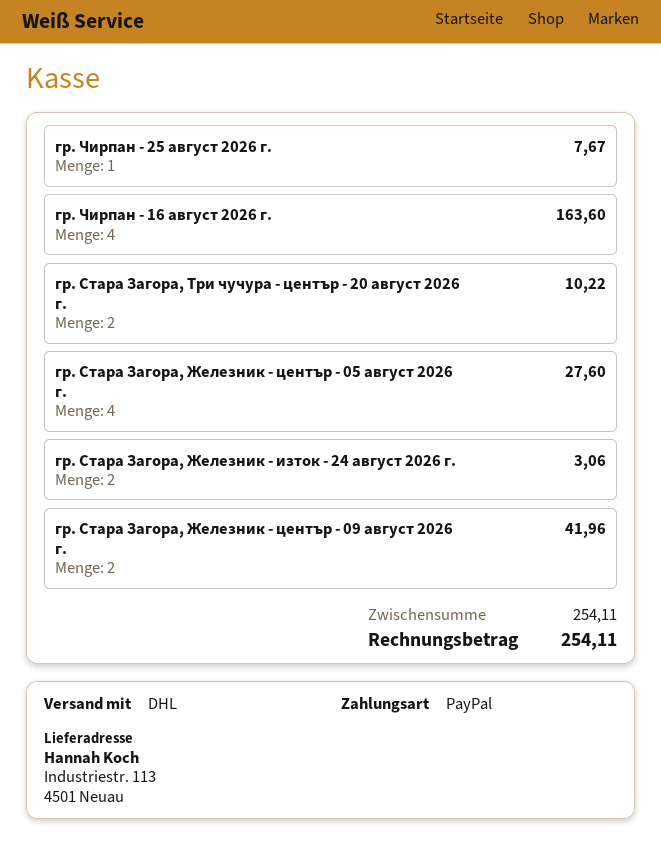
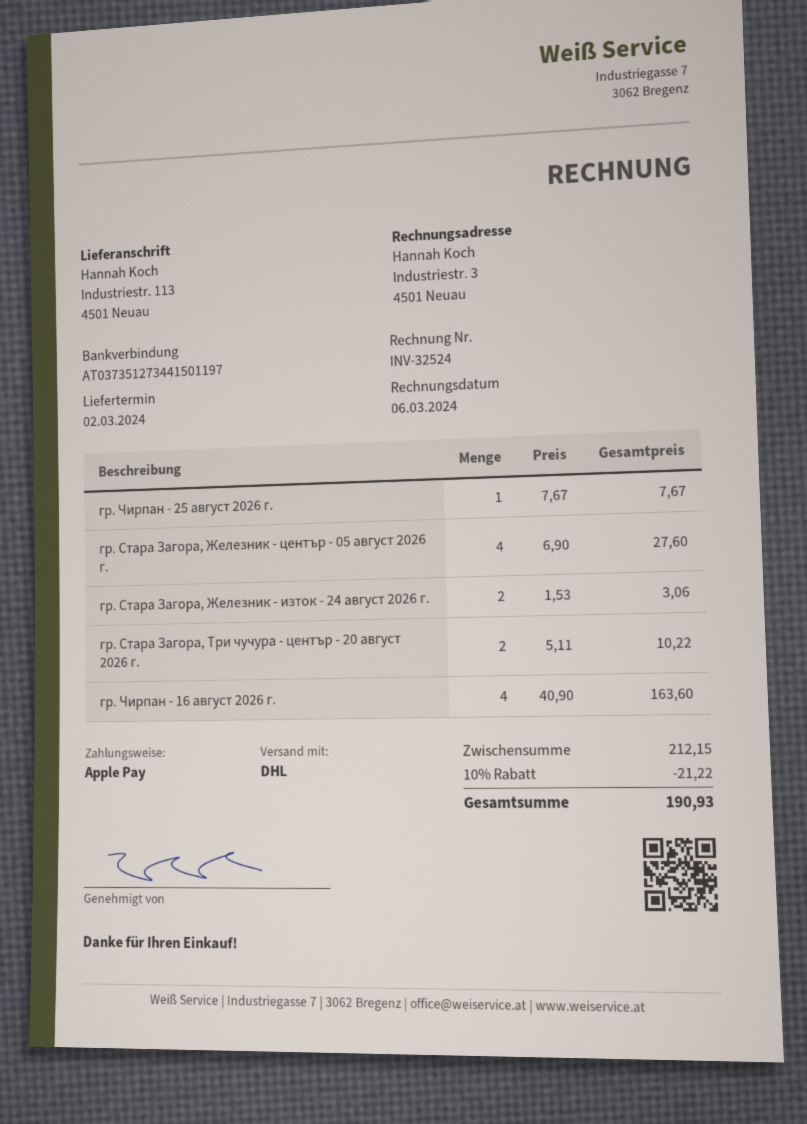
payment method: PayPal -> Apple Pay
гр. Стара Загора, Железник - център - 09 август 2026 г.: 2 for 41.96 -> none
subtotal: 254.11 -> 212.15
discount: none -> 10% = 21.22
total: 254.11 -> 190.93

